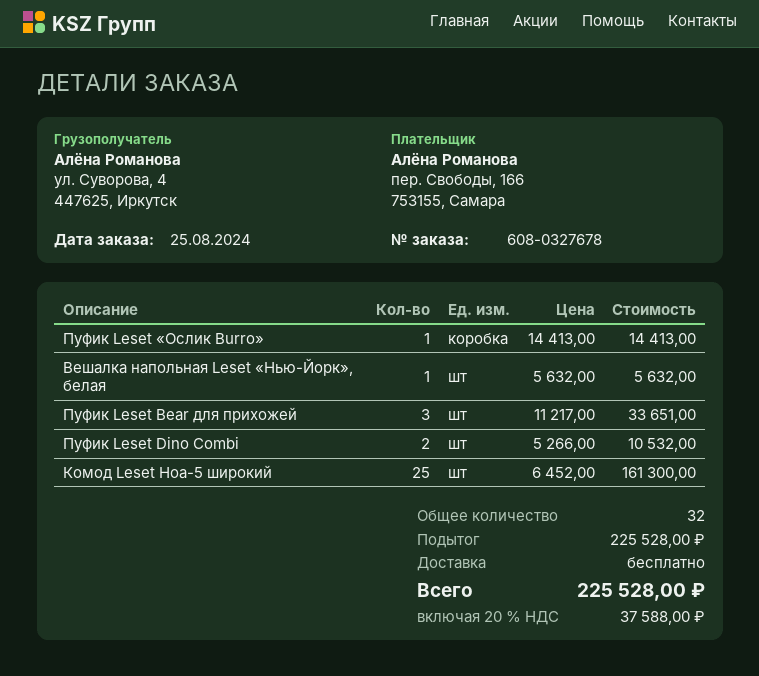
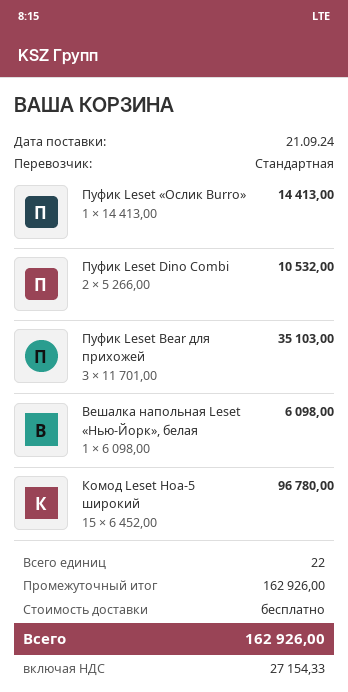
Вешалка напольная Leset «Нью-Йорк», белая: 1 x 5632.00 = 5632.00 -> 1 x 6098.00 = 6098.00
Пуфик Leset Bear для прихожей: 3 x 11217.00 = 33651.00 -> 3 x 11701.00 = 35103.00
Комод Leset Ноа-5 широкий: 25 x 6452.00 = 161300.00 -> 15 x 6452.00 = 96780.00
total quantity: 32 -> 22
subtotal: 225528.00 -> 162926.00
tax: 37588.00 -> 27154.33
total: 225528.00 -> 162926.00

